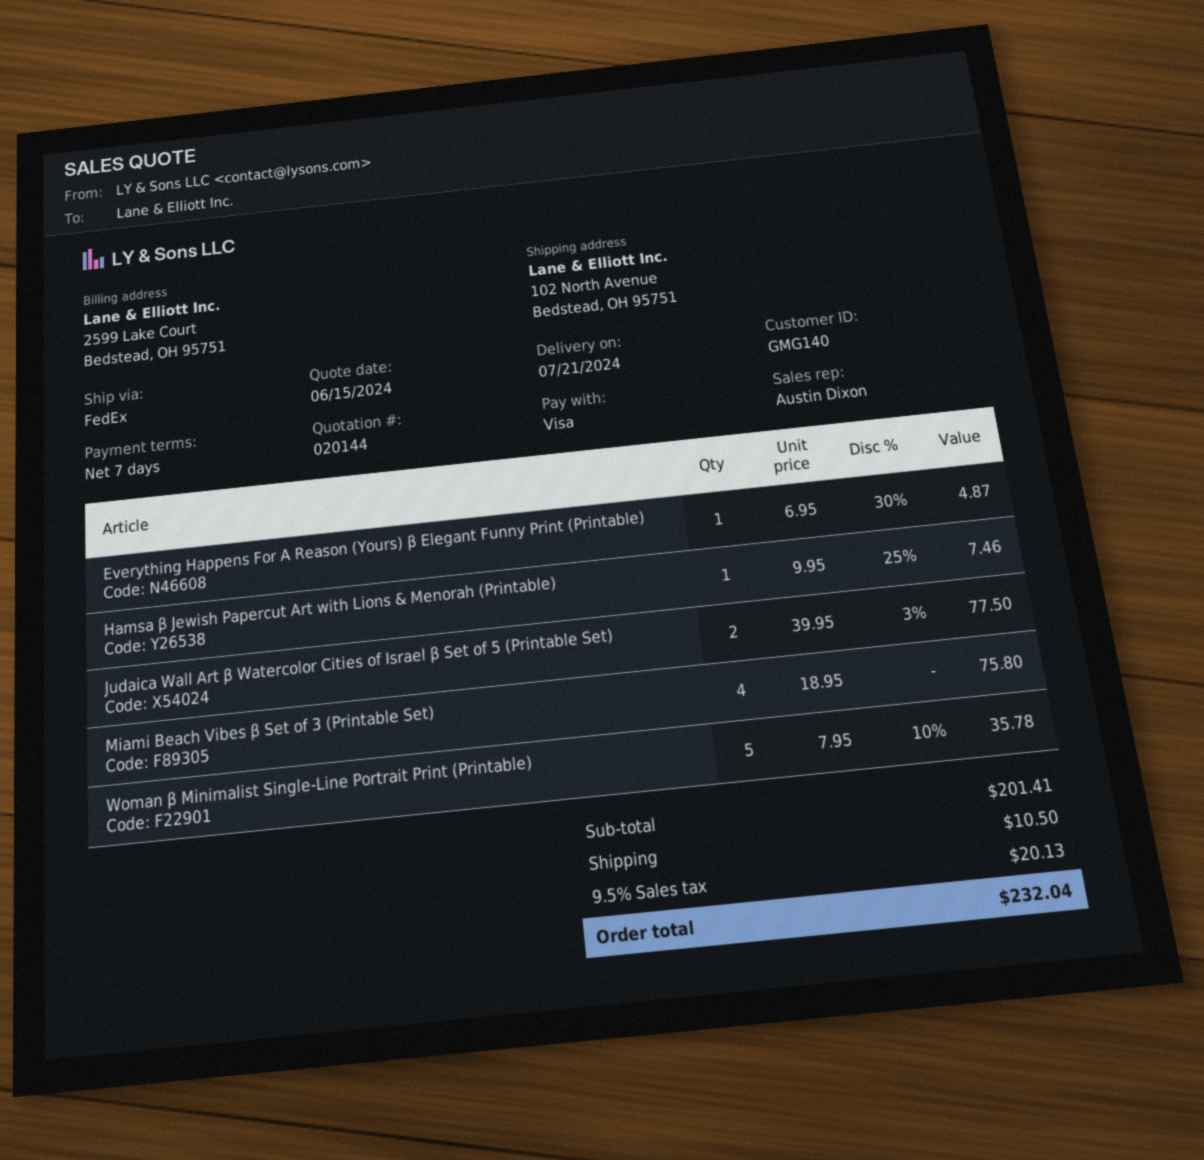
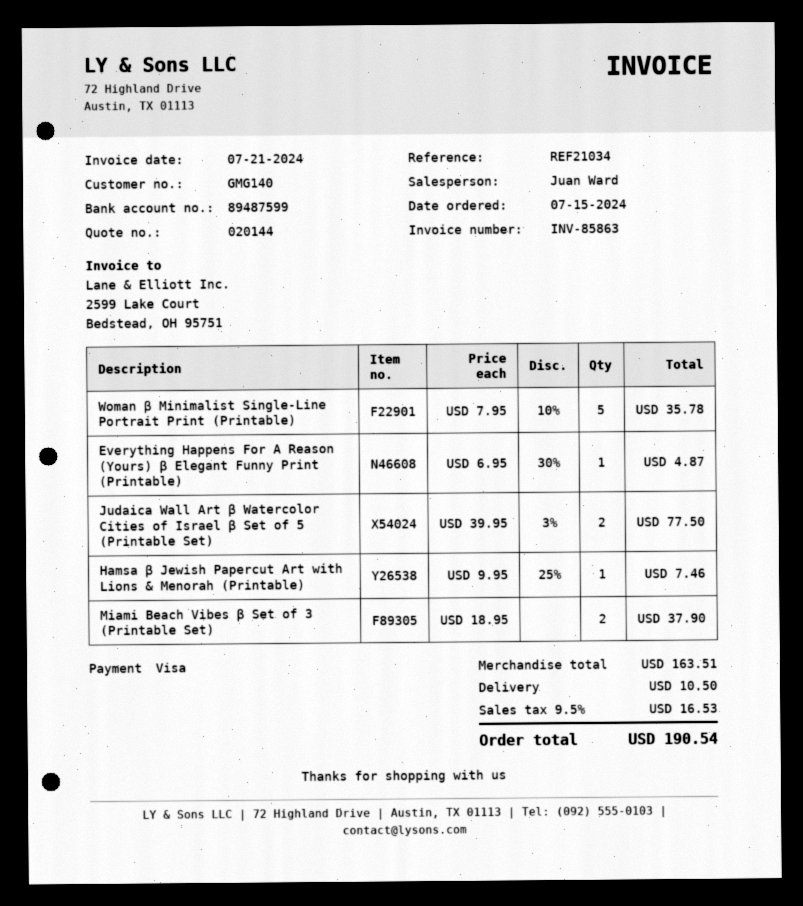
sales rep: Austin Dixon -> Juan Ward
Miami Beach Vibes β Set of 3 (Printable Set): 4 x 18.95 = 75.80 -> 2 x 18.95 = 37.90
subtotal: 201.41 -> 163.51
tax: 9.5% = 20.13 -> 9.5% = 16.53
total: 232.04 -> 190.54

